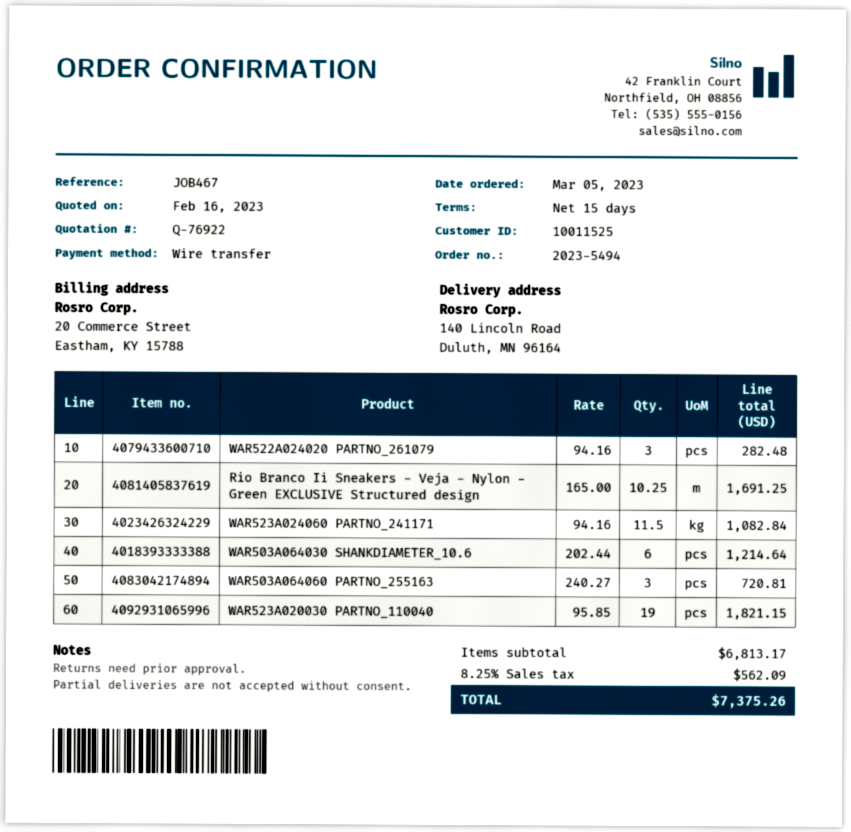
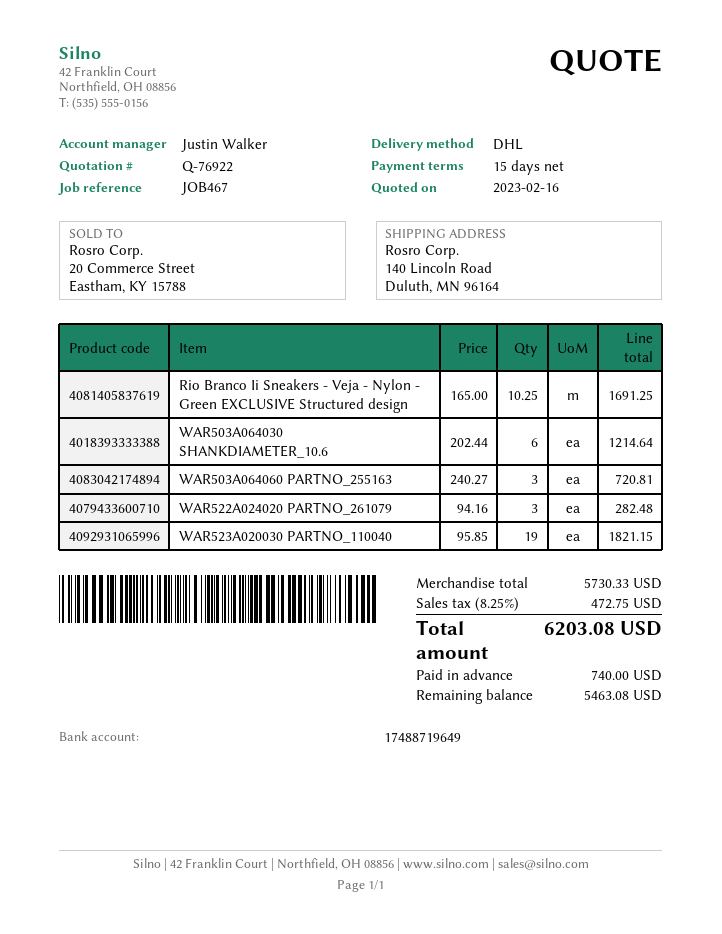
WAR523A024060 PARTNO_241171: 11.5 x 94.16 = 1082.84 -> none
subtotal: 6813.17 -> 5730.33
tax: 8.25% = 562.09 -> 8.25% = 472.75
total: 7375.26 -> 6203.08

